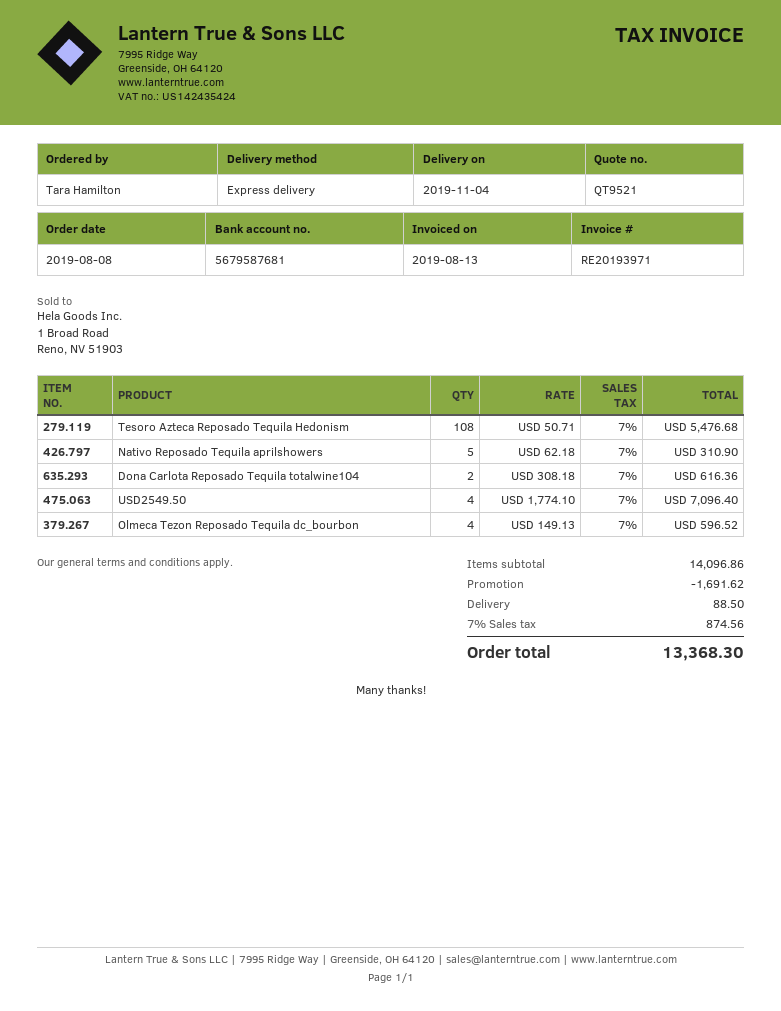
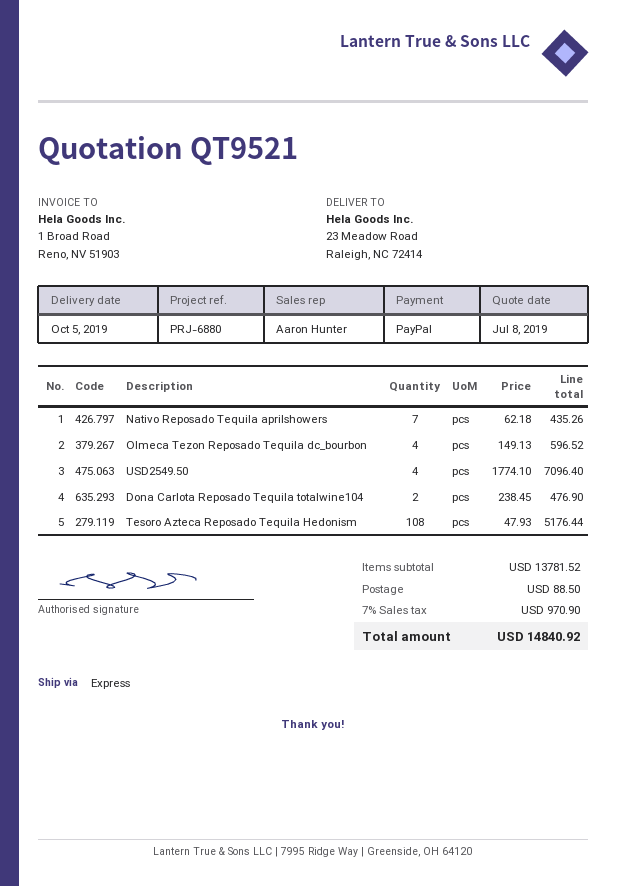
delivery date: 2019-11-04 -> 2019-10-05
Tesoro Azteca Reposado Tequila Hedonism: 108 x 50.71 = 5476.68 -> 108 x 47.93 = 5176.44
Nativo Reposado Tequila aprilshowers: 5 x 62.18 = 310.90 -> 7 x 62.18 = 435.26
Dona Carlota Reposado Tequila totalwine104: 2 x 308.18 = 616.36 -> 2 x 238.45 = 476.90
subtotal: 14096.86 -> 13781.52
discount: 1691.62 -> none
tax: 7% = 874.56 -> 7% = 970.90
total: 13368.30 -> 14840.92

